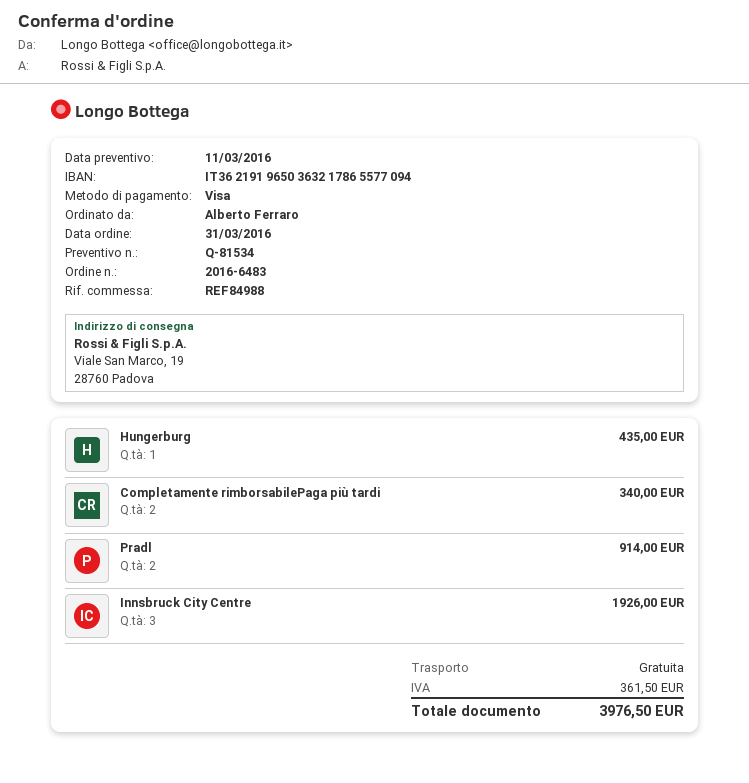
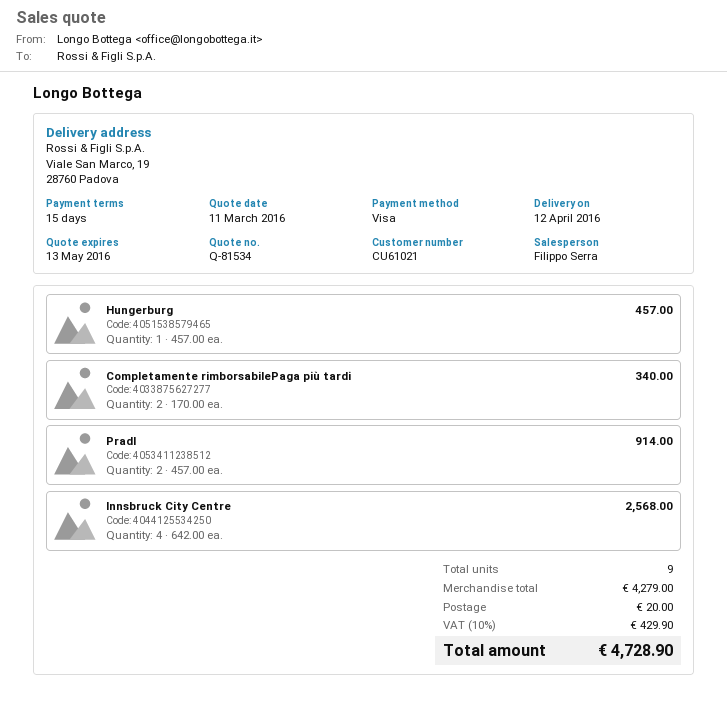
Hungerburg: 1 for 435.00 -> 1 for 457.00
Innsbruck City Centre: 3 for 1926.00 -> 4 for 2568.00
shipping: 0.00 -> 20.00
tax: 361.50 -> 429.90
total: 3976.50 -> 4728.90

